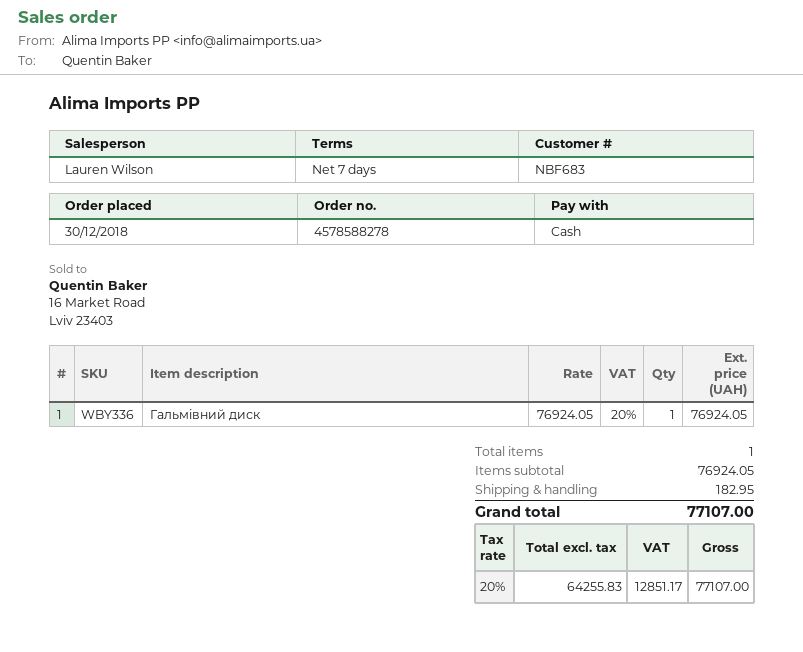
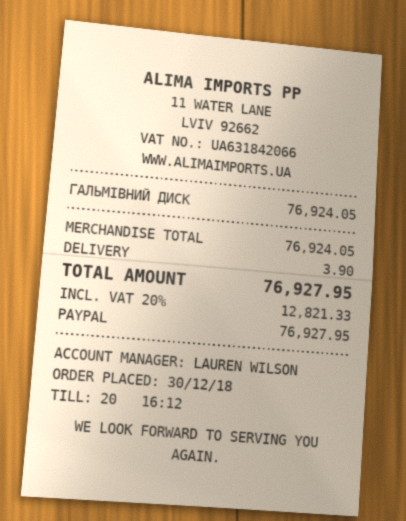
payment method: cash -> PayPal
shipping: 182.95 -> 3.90
tax: 20% = 12851.17 -> 20% = 12821.33
total: 77107.00 -> 76927.95

